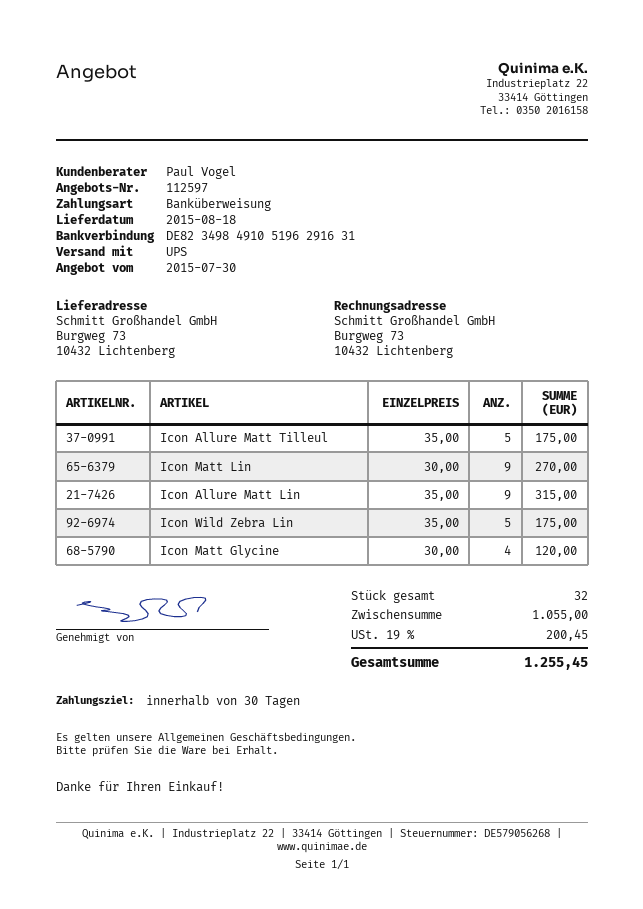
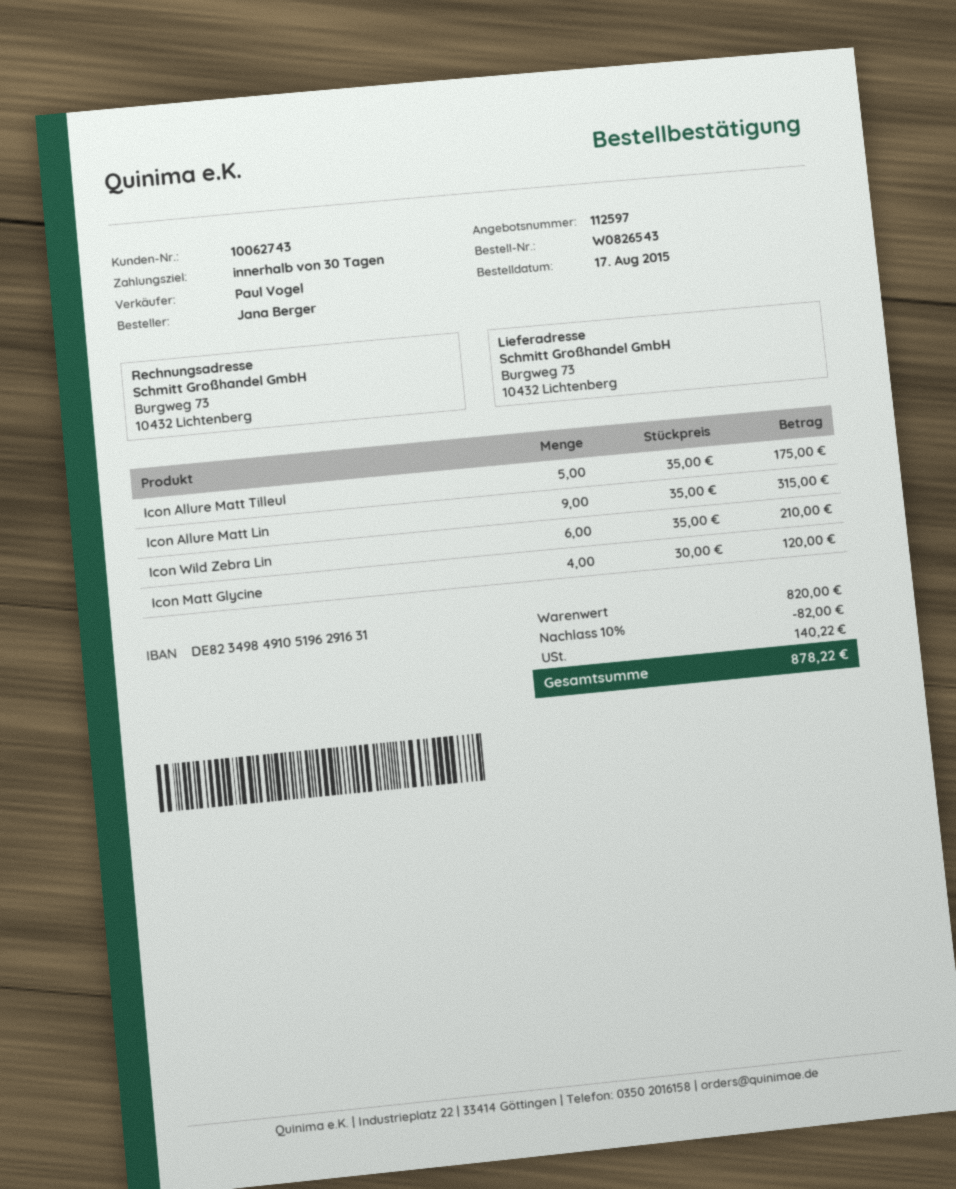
Icon Matt Lin: 9 x 30.00 = 270.00 -> none
Icon Wild Zebra Lin: 5 x 35.00 = 175.00 -> 6 x 35.00 = 210.00
subtotal: 1055.00 -> 820.00
discount: none -> 10% = 82.00
tax: 200.45 -> 140.22
total: 1255.45 -> 878.22

